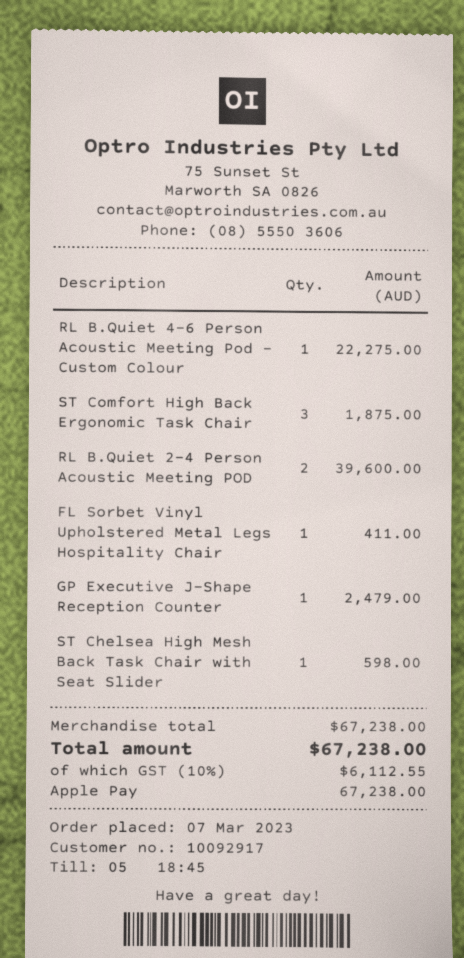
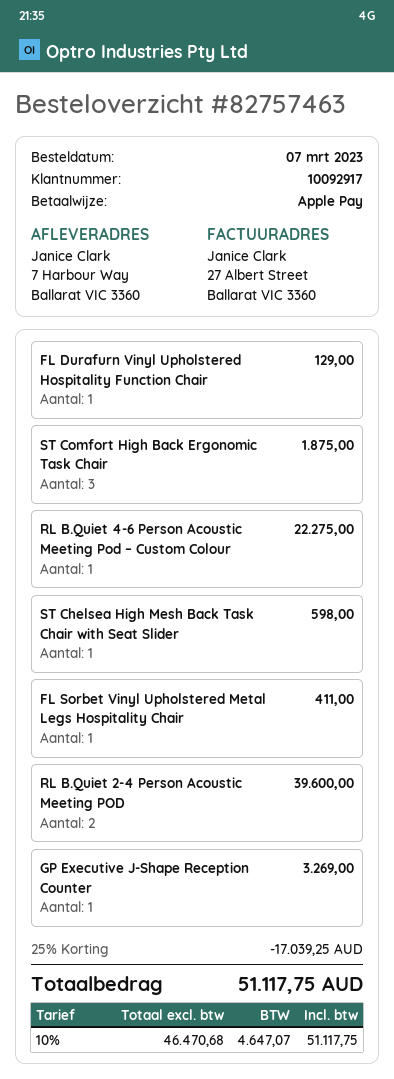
GP Executive J-Shape Reception Counter: 1 for 2479.00 -> 1 for 3269.00
FL Durafurn Vinyl Upholstered Hospitality Function Chair: none -> 1 for 129.00
discount: none -> 25% = 17039.25
tax: 10% = 6112.55 -> 10% = 4647.07
total: 67238.00 -> 51117.75

